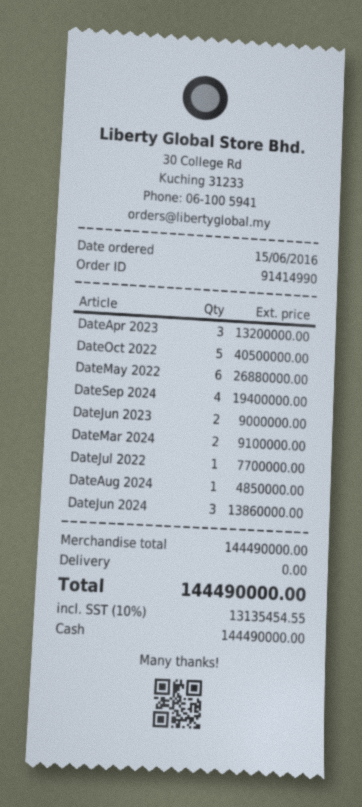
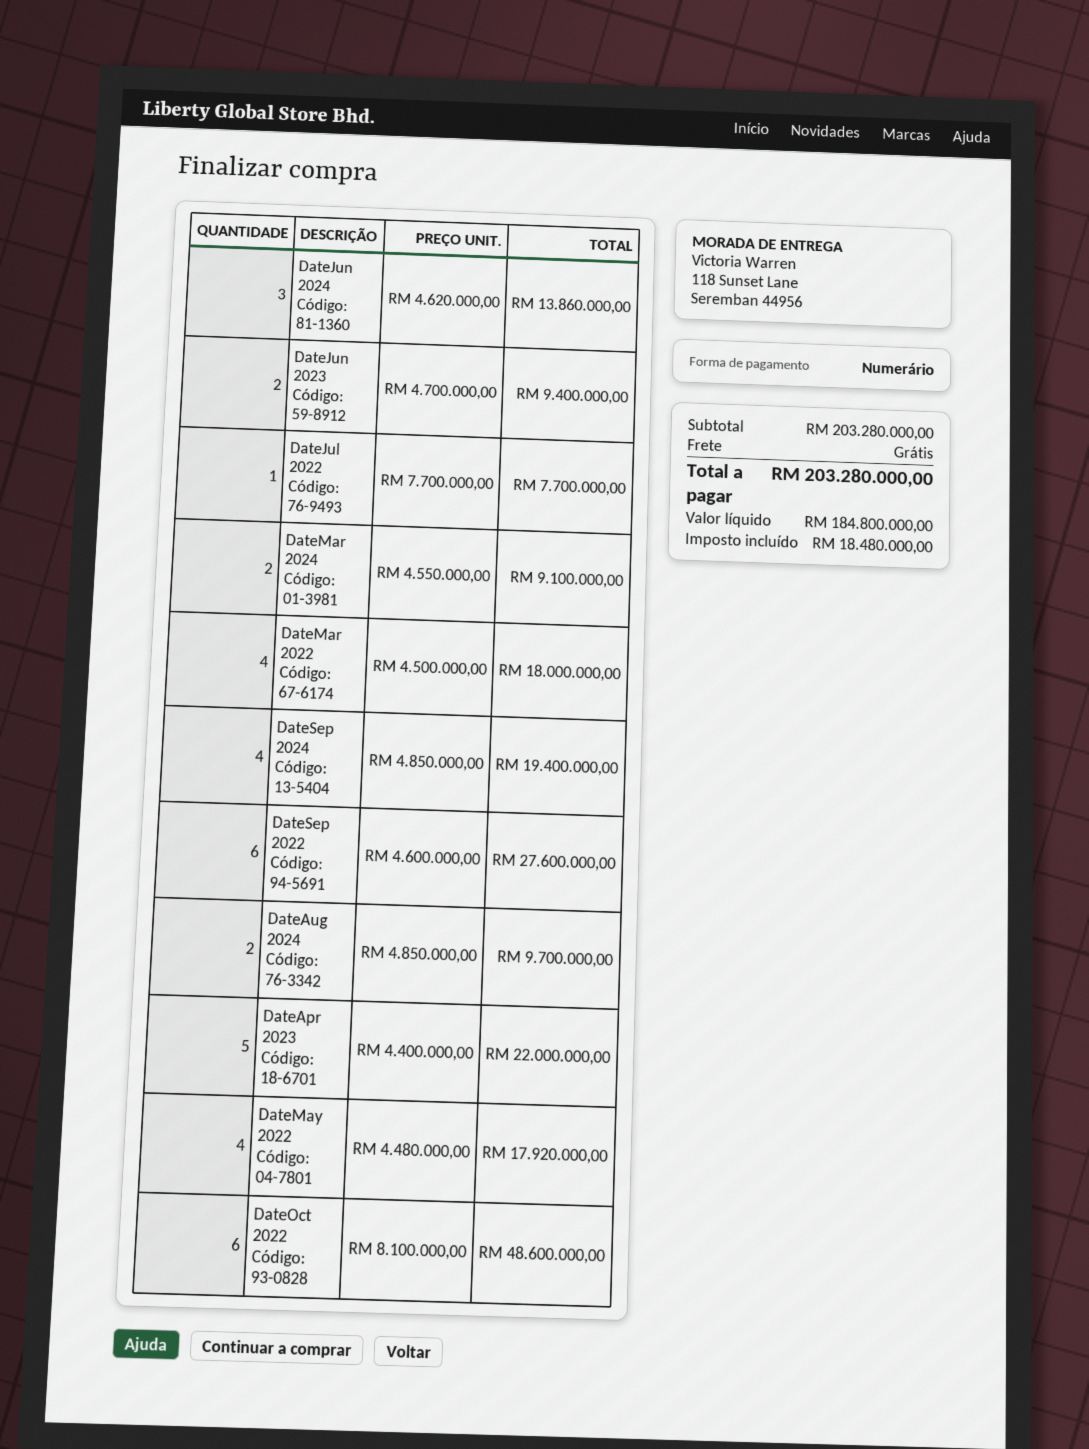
DateApr 2023: 3 for 13200000.00 -> 5 for 22000000.00
DateOct 2022: 5 for 40500000.00 -> 6 for 48600000.00
DateMay 2022: 6 for 26880000.00 -> 4 for 17920000.00
DateJun 2023: 2 for 9000000.00 -> 2 for 9400000.00
DateAug 2024: 1 for 4850000.00 -> 2 for 9700000.00
DateMar 2022: none -> 4 for 18000000.00
DateSep 2022: none -> 6 for 27600000.00
subtotal: 144490000.00 -> 203280000.00
tax: 13135454.55 -> 18480000.00
total: 144490000.00 -> 203280000.00

